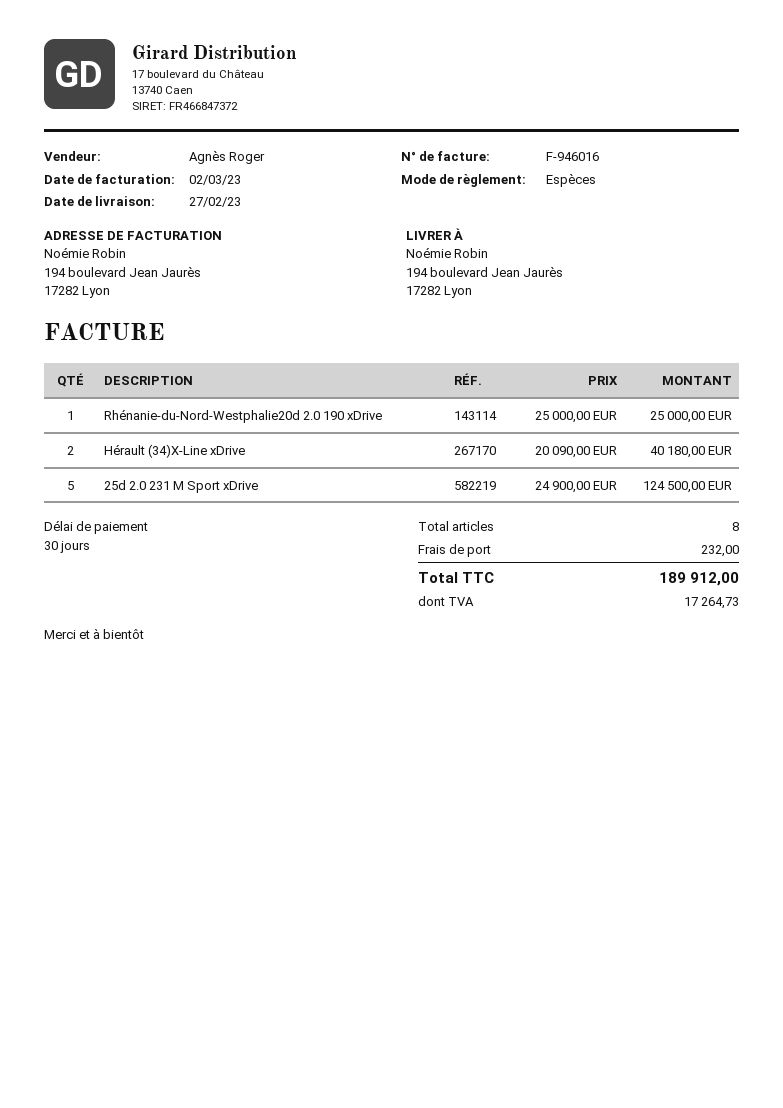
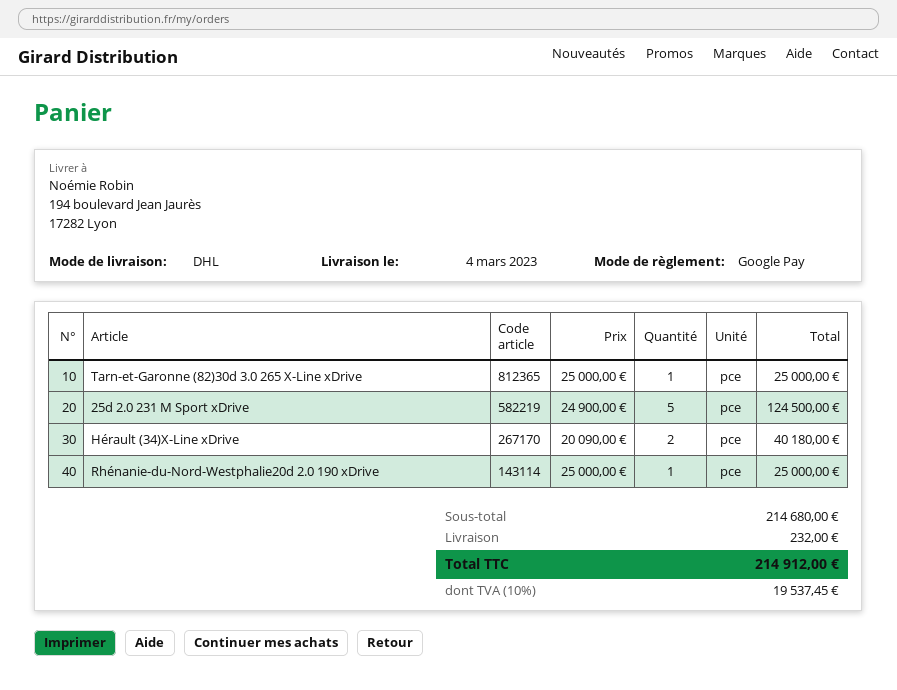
delivery date: 2023-02-27 -> 2023-03-04
payment method: cash -> Google Pay
Tarn-et-Garonne (82)30d 3.0 265 X-Line xDrive: none -> 1 x 25000.00 = 25000.00
tax: 17264.73 -> 19537.45
total: 189912.00 -> 214912.00

